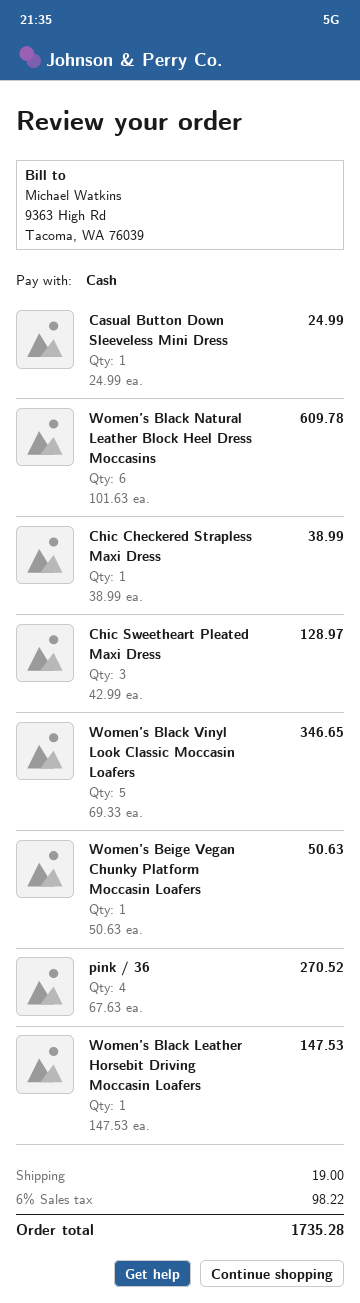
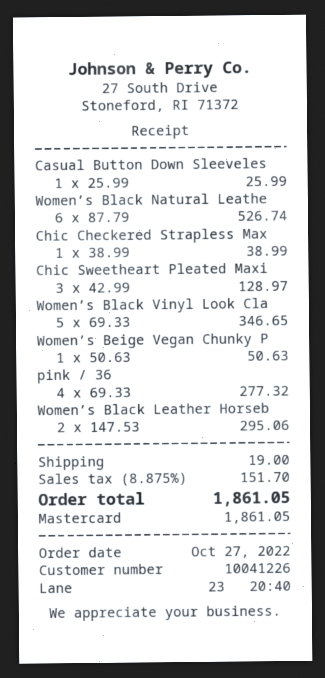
payment method: cash -> Mastercard
Casual Button Down Sleeveless Mini Dress: 1 x 24.99 = 24.99 -> 1 x 25.99 = 25.99
Women’s Black Natural Leather Block Heel Dress Moccasins: 6 x 101.63 = 609.78 -> 6 x 87.79 = 526.74
pink / 36: 4 x 67.63 = 270.52 -> 4 x 69.33 = 277.32
Women’s Black Leather Horsebit Driving Moccasin Loafers: 1 x 147.53 = 147.53 -> 2 x 147.53 = 295.06
tax: 6% = 98.22 -> 8.875% = 151.70
total: 1735.28 -> 1861.05

